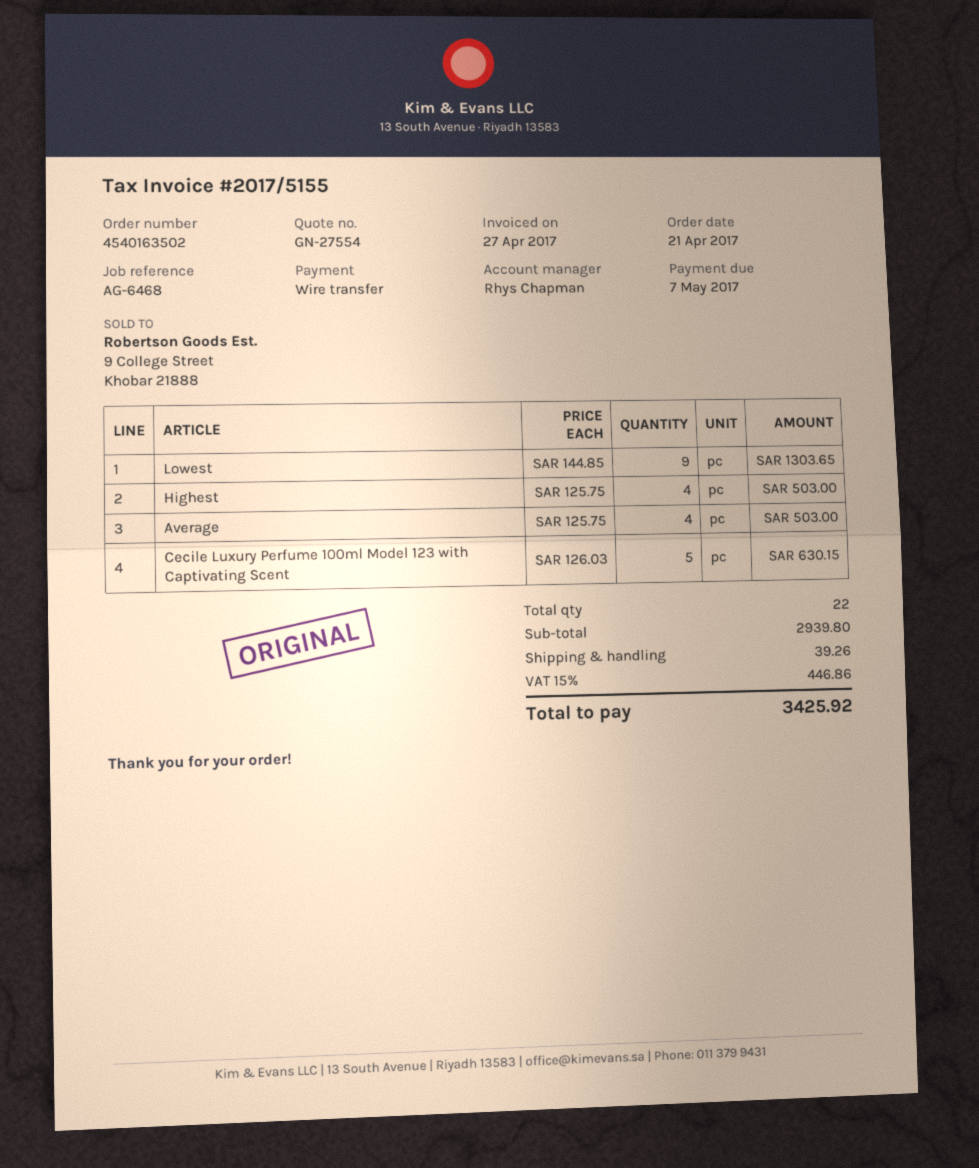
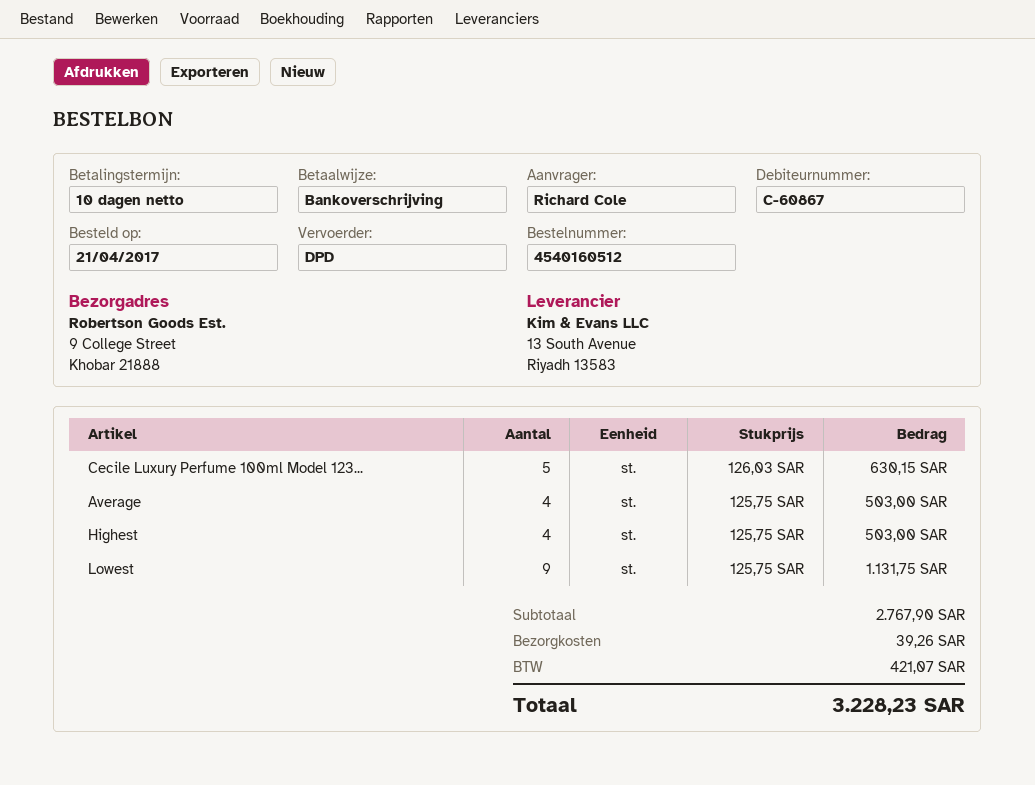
order number: 4540163502 -> 4540160512
Lowest: 9 x 144.85 = 1303.65 -> 9 x 125.75 = 1131.75
subtotal: 2939.80 -> 2767.90
tax: 446.86 -> 421.07
total: 3425.92 -> 3228.23

